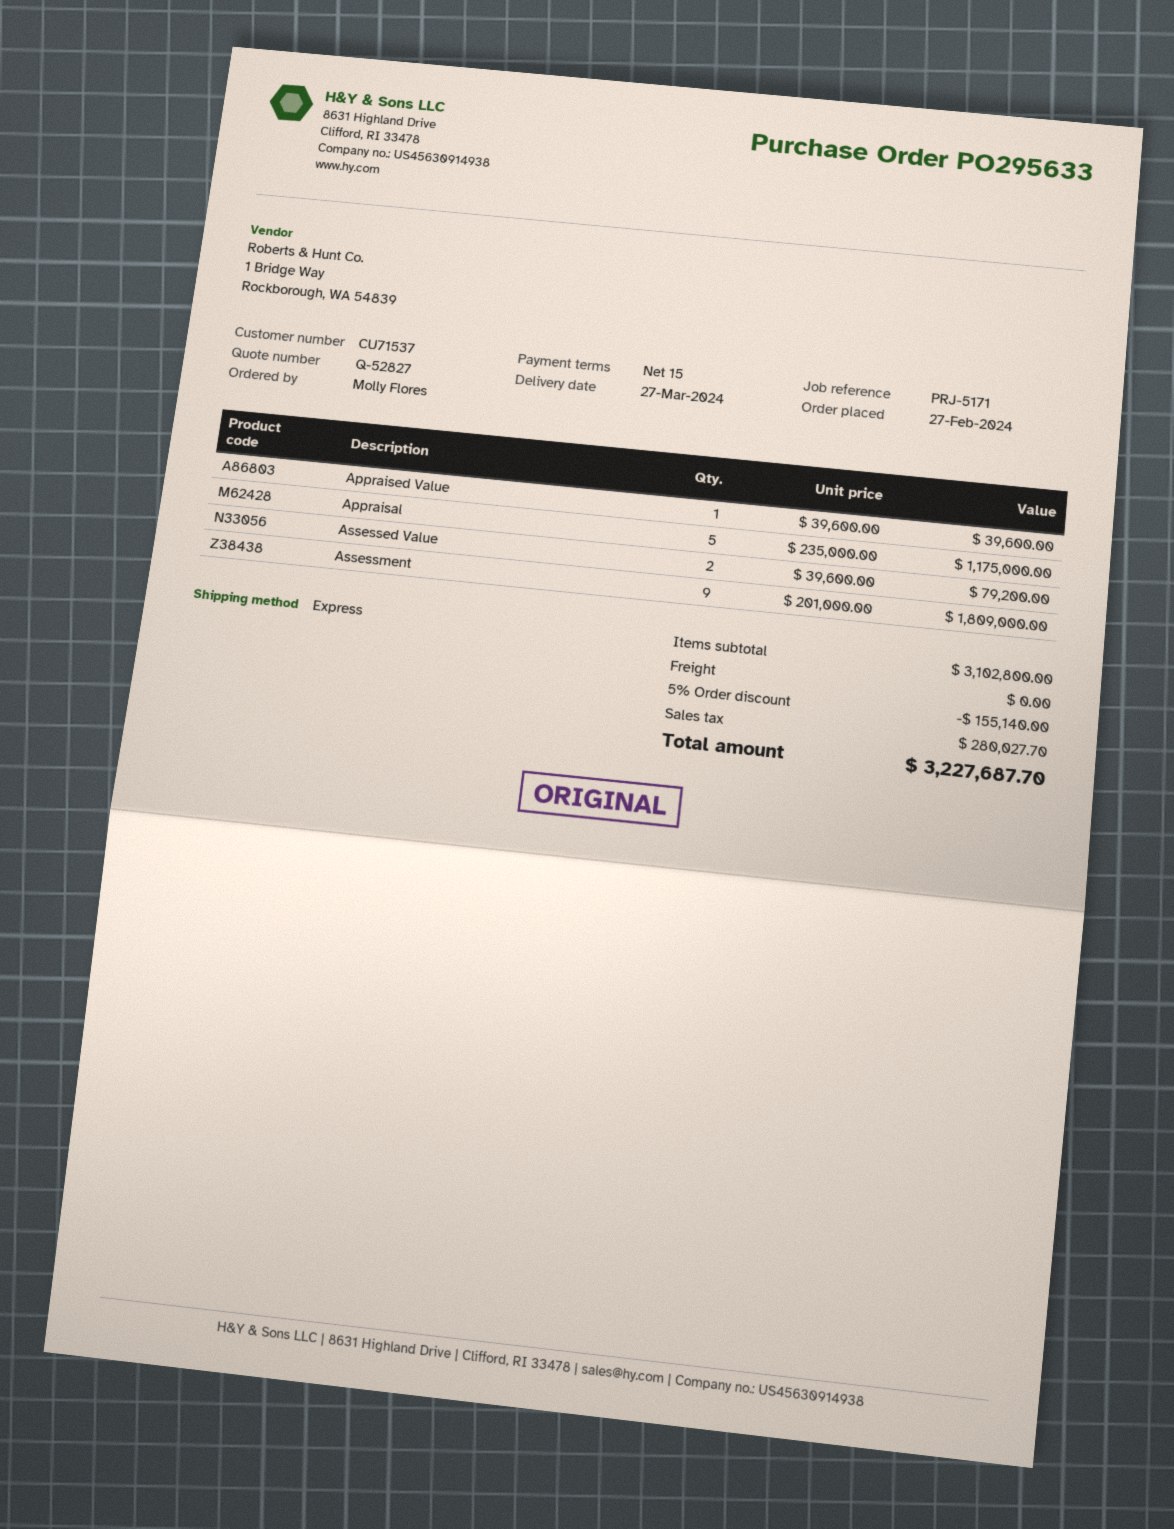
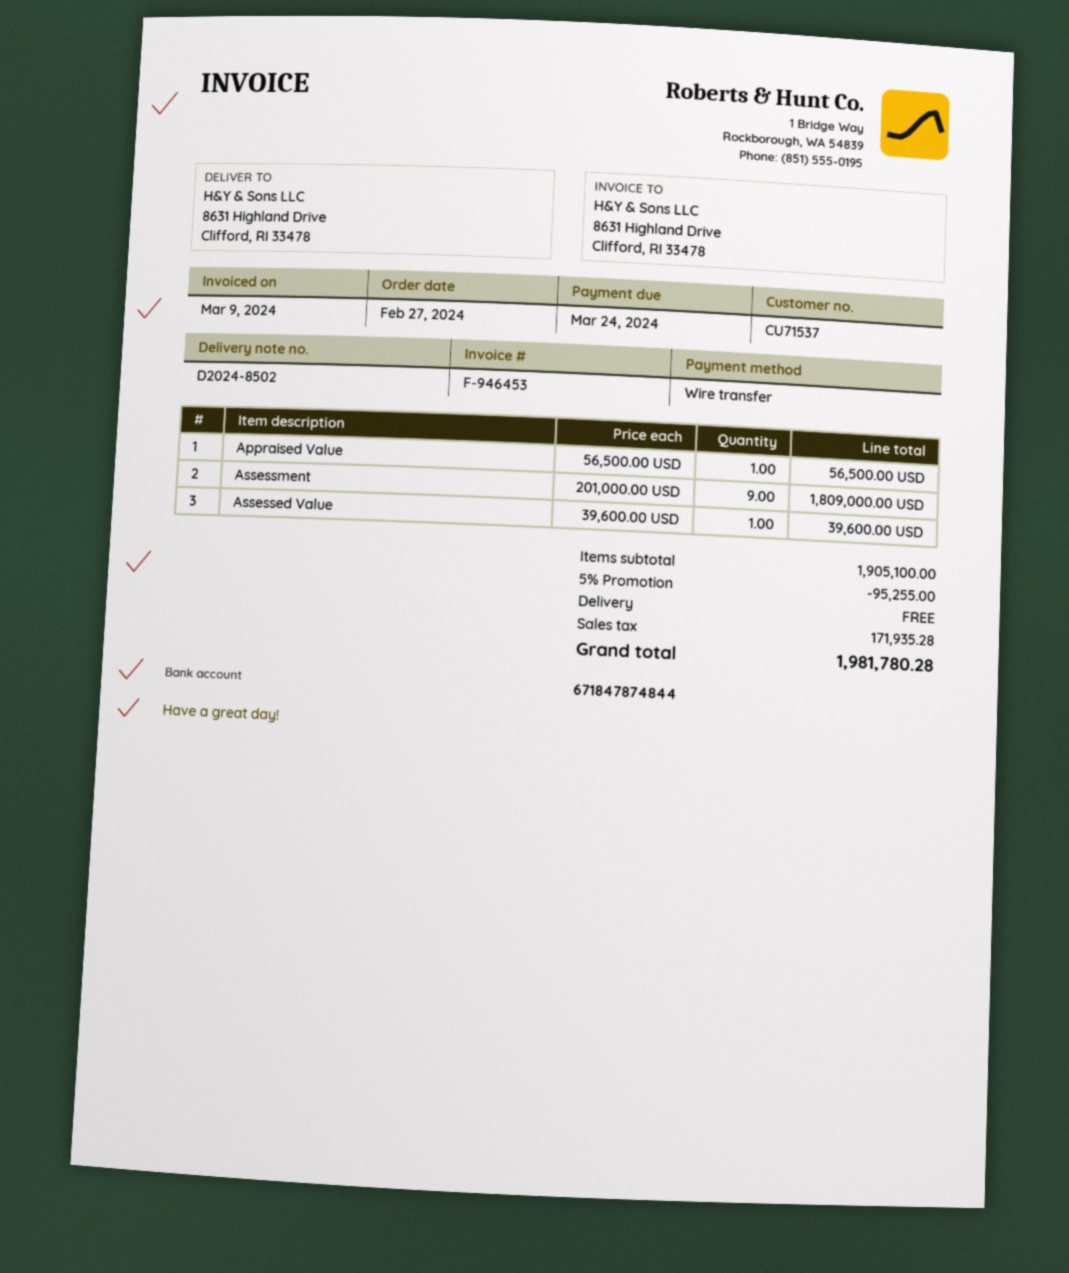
Appraised Value: 1 x 39600.00 = 39600.00 -> 1 x 56500.00 = 56500.00
Appraisal: 5 x 235000.00 = 1175000.00 -> none
Assessed Value: 2 x 39600.00 = 79200.00 -> 1 x 39600.00 = 39600.00
subtotal: 3102800.00 -> 1905100.00
discount: 5% = 155140.00 -> 5% = 95255.00
tax: 280027.70 -> 171935.28
total: 3227687.70 -> 1981780.28

